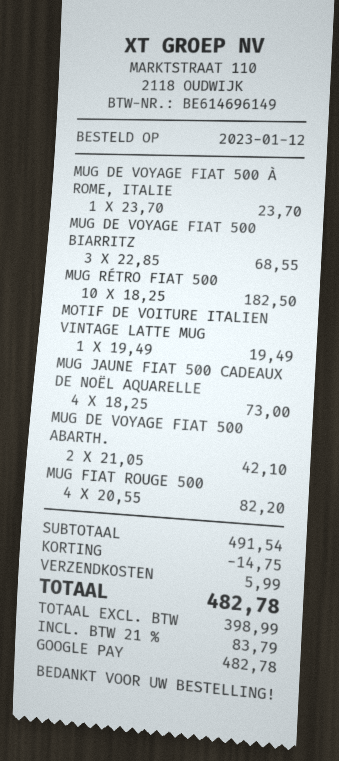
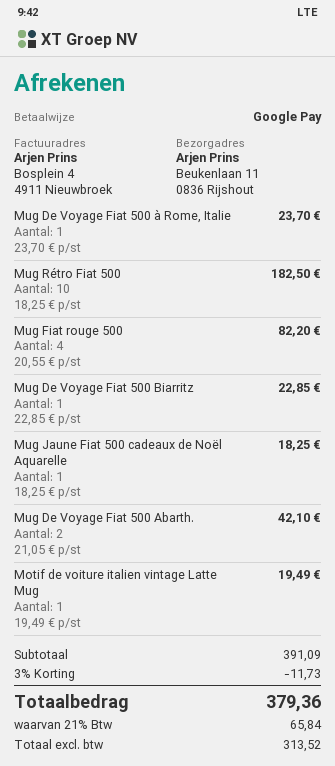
MUG DE VOYAGE FIAT 500 BIARRITZ: 3 x 22.85 = 68.55 -> 1 x 22.85 = 22.85
MUG JAUNE FIAT 500 CADEAUX DE NOËL AQUARELLE: 4 x 18.25 = 73.00 -> 1 x 18.25 = 18.25
subtotal: 491.54 -> 391.09
discount: 14.75 -> 11.73
shipping: 5.99 -> none
net: 398.99 -> 313.52
tax: 21% = 83.79 -> 21% = 65.84
total: 482.78 -> 379.36

